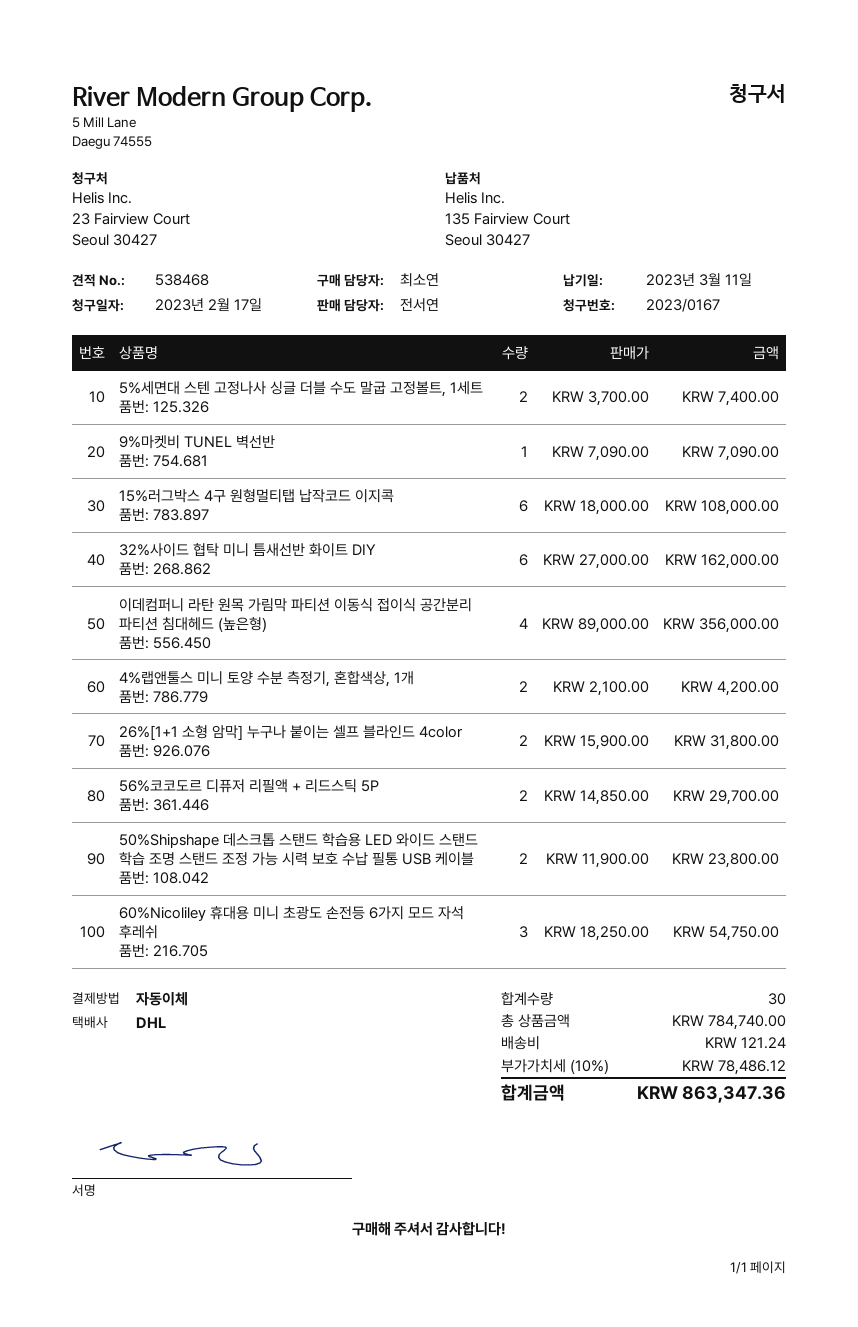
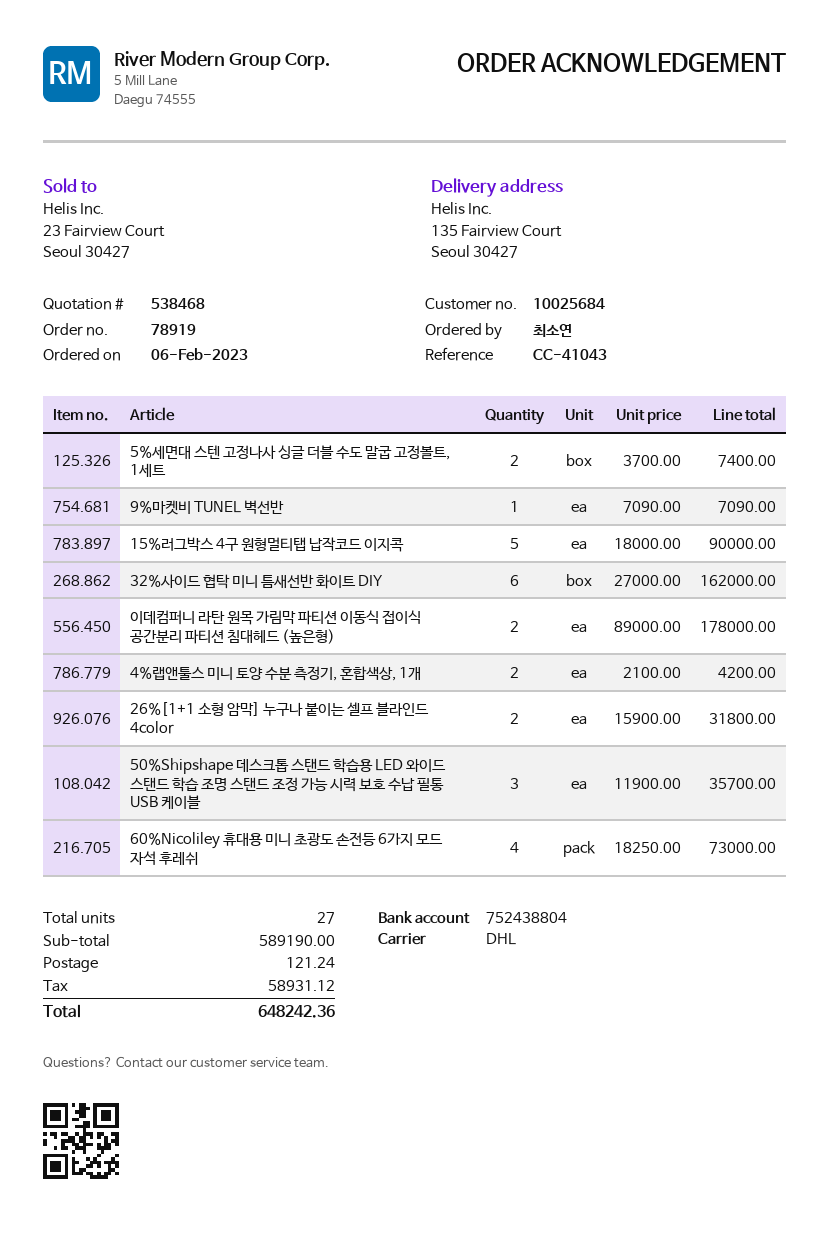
15%러그박스 4구 원형멀티탭 납작코드 이지콕: 6 x 18000.00 = 108000.00 -> 5 x 18000.00 = 90000.00
이데컴퍼니 라탄 원목 가림막 파티션 이동식 접이식 공간분리 파티션 침대헤드 (높은형): 4 x 89000.00 = 356000.00 -> 2 x 89000.00 = 178000.00
56%코코도르 디퓨저 리필액 + 리드스틱 5P: 2 x 14850.00 = 29700.00 -> none
50%Shipshape 데스크톱 스탠드 학습용 LED 와이드 스탠드 학습 조명 스탠드 조정 가능 시력 보호 수납 필통 USB 케이블: 2 x 11900.00 = 23800.00 -> 3 x 11900.00 = 35700.00
60%Nicoliley 휴대용 미니 초광도 손전등 6가지 모드 자석 후레쉬: 3 x 18250.00 = 54750.00 -> 4 x 18250.00 = 73000.00
total quantity: 30 -> 27
subtotal: 784740.00 -> 589190.00
tax: 78486.12 -> 58931.12
total: 863347.36 -> 648242.36

